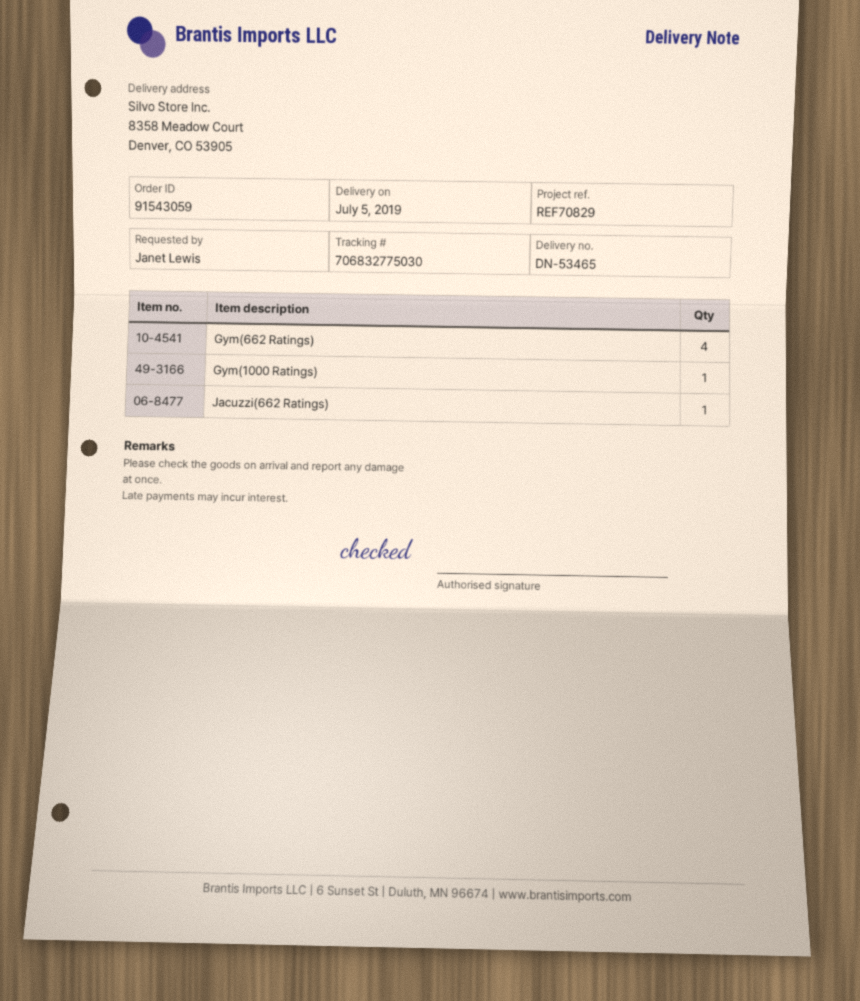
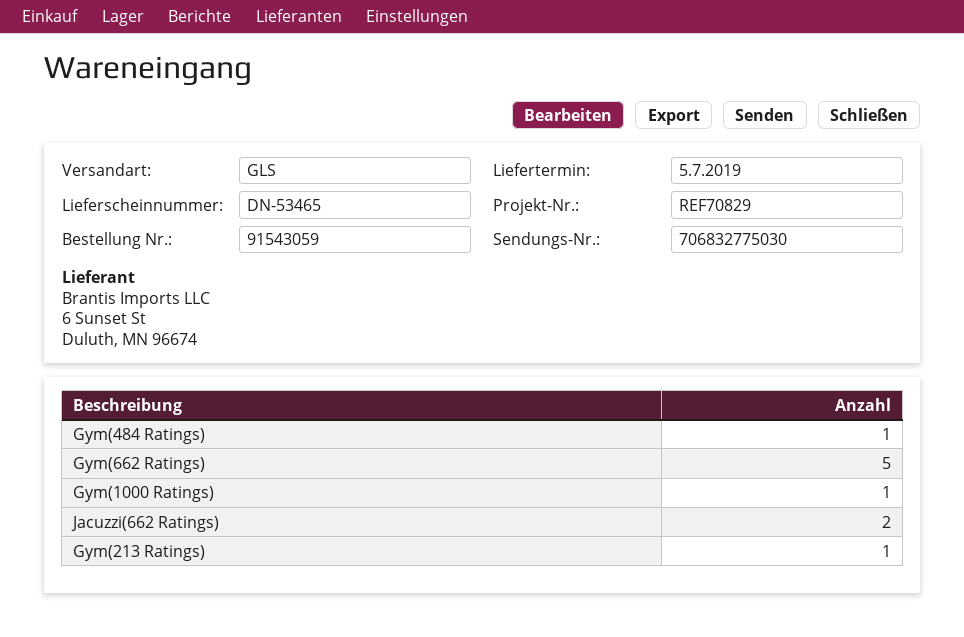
Gym(662 Ratings): 4 -> 5
Jacuzzi(662 Ratings): 1 -> 2
Gym(484 Ratings): none -> 1
Gym(213 Ratings): none -> 1

